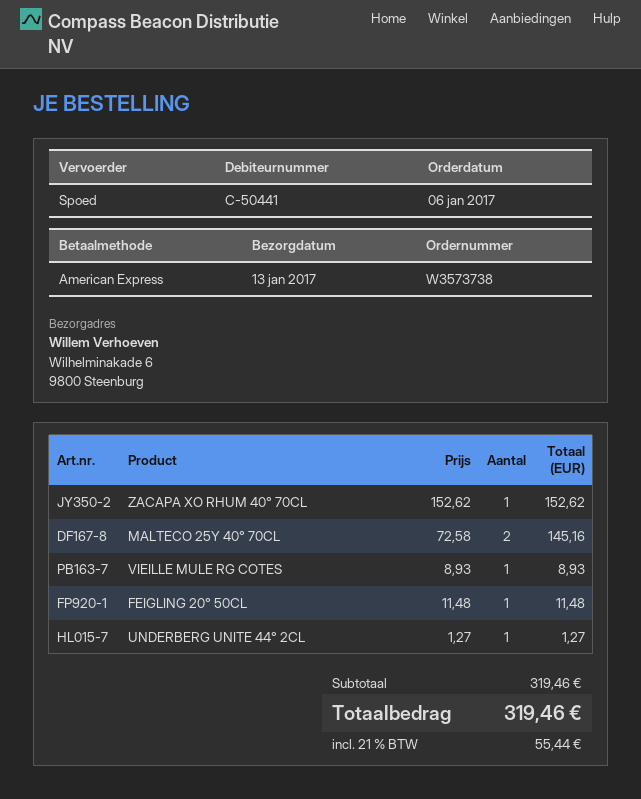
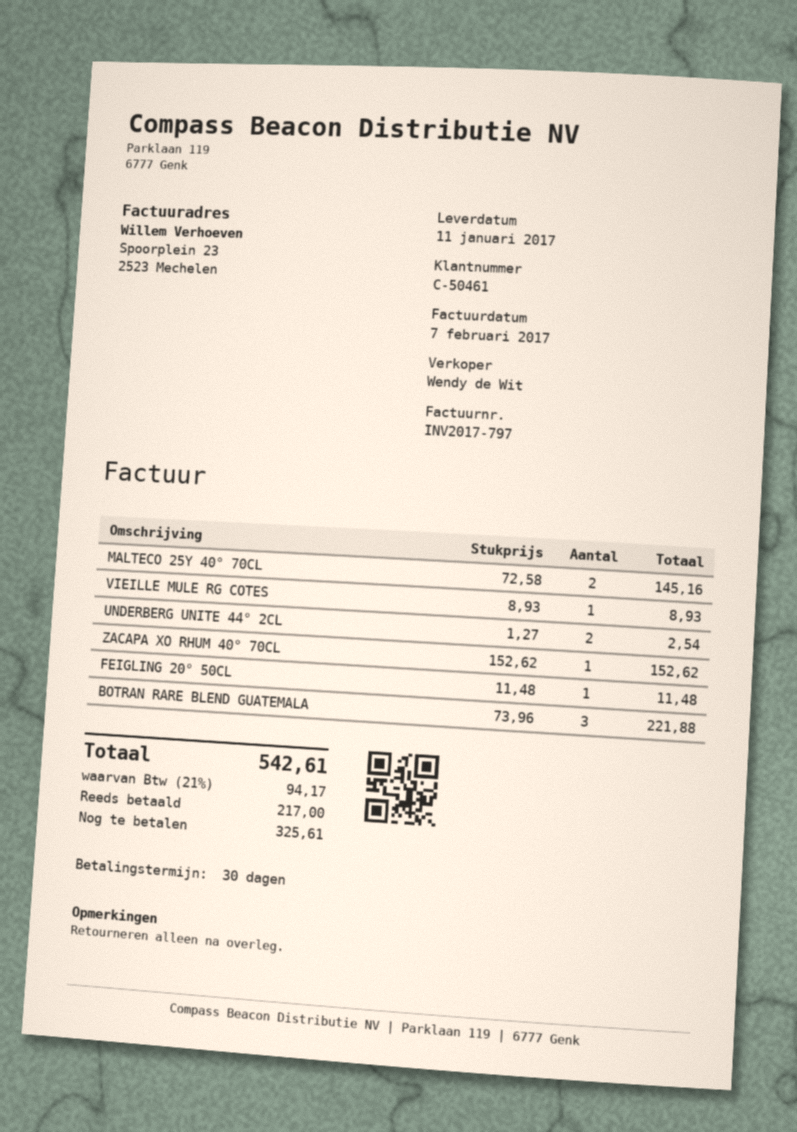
delivery date: 2017-01-13 -> 2017-01-11
customer number: C-50441 -> C-50461
UNDERBERG UNITE 44° 2CL: 1 x 1.27 = 1.27 -> 2 x 1.27 = 2.54
BOTRAN RARE BLEND GUATEMALA: none -> 3 x 73.96 = 221.88
tax: 21% = 55.44 -> 21% = 94.17
total: 319.46 -> 542.61

